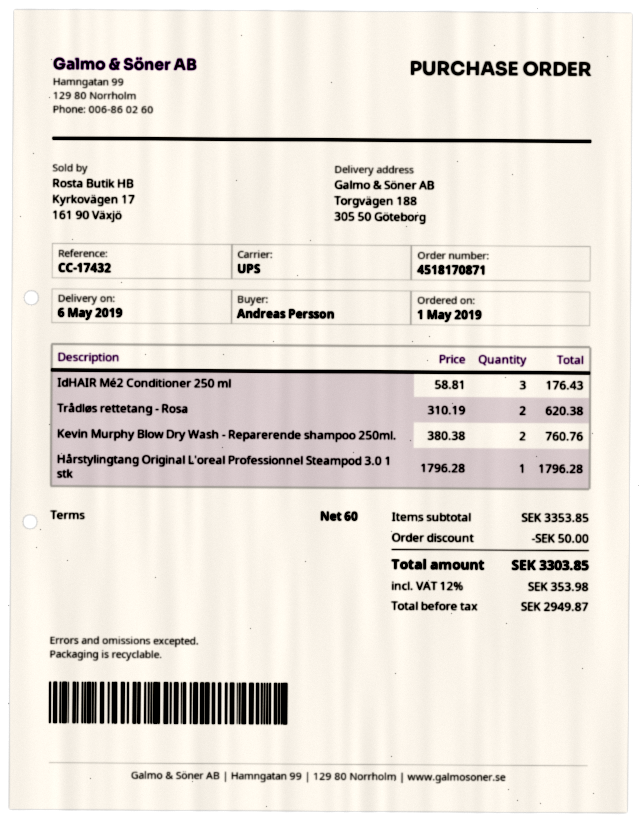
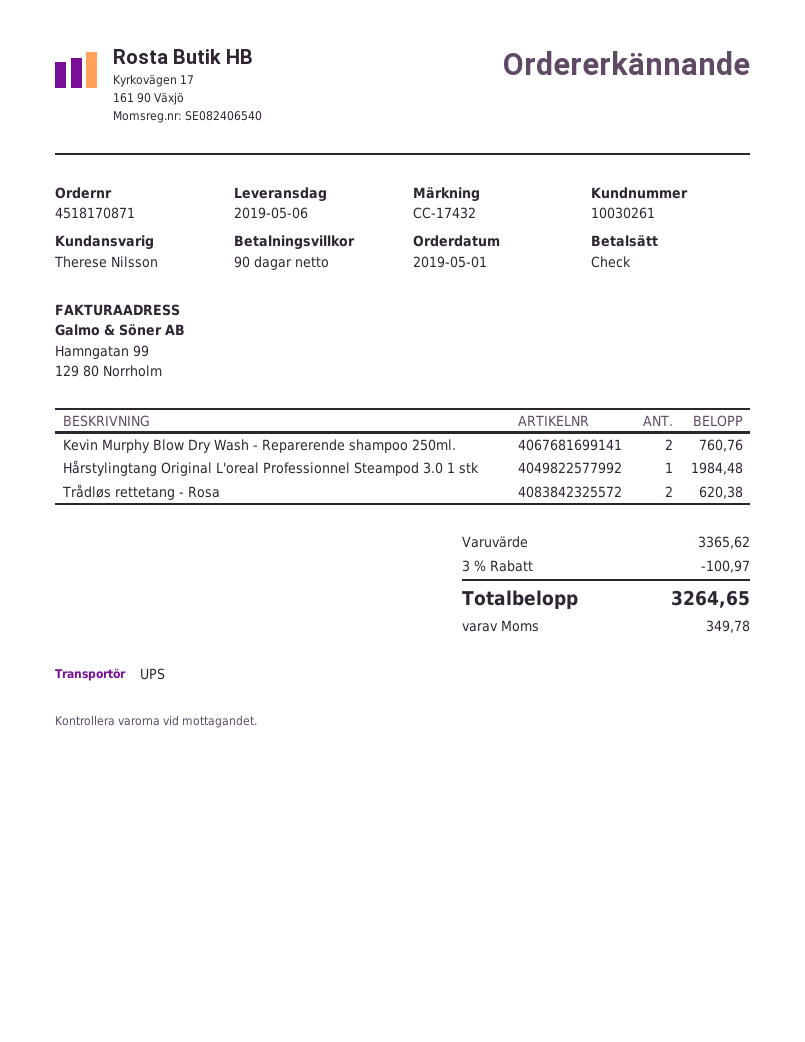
payment terms: 60 days -> 90 days
IdHAIR Mé2 Conditioner 250 ml: 3 for 176.43 -> none
Hårstylingtang Original L'oreal Professionnel Steampod 3.0 1 stk: 1 for 1796.28 -> 1 for 1984.48
subtotal: 3353.85 -> 3365.62
discount: 50.00 -> 100.97
tax: 353.98 -> 349.78
total: 3303.85 -> 3264.65

